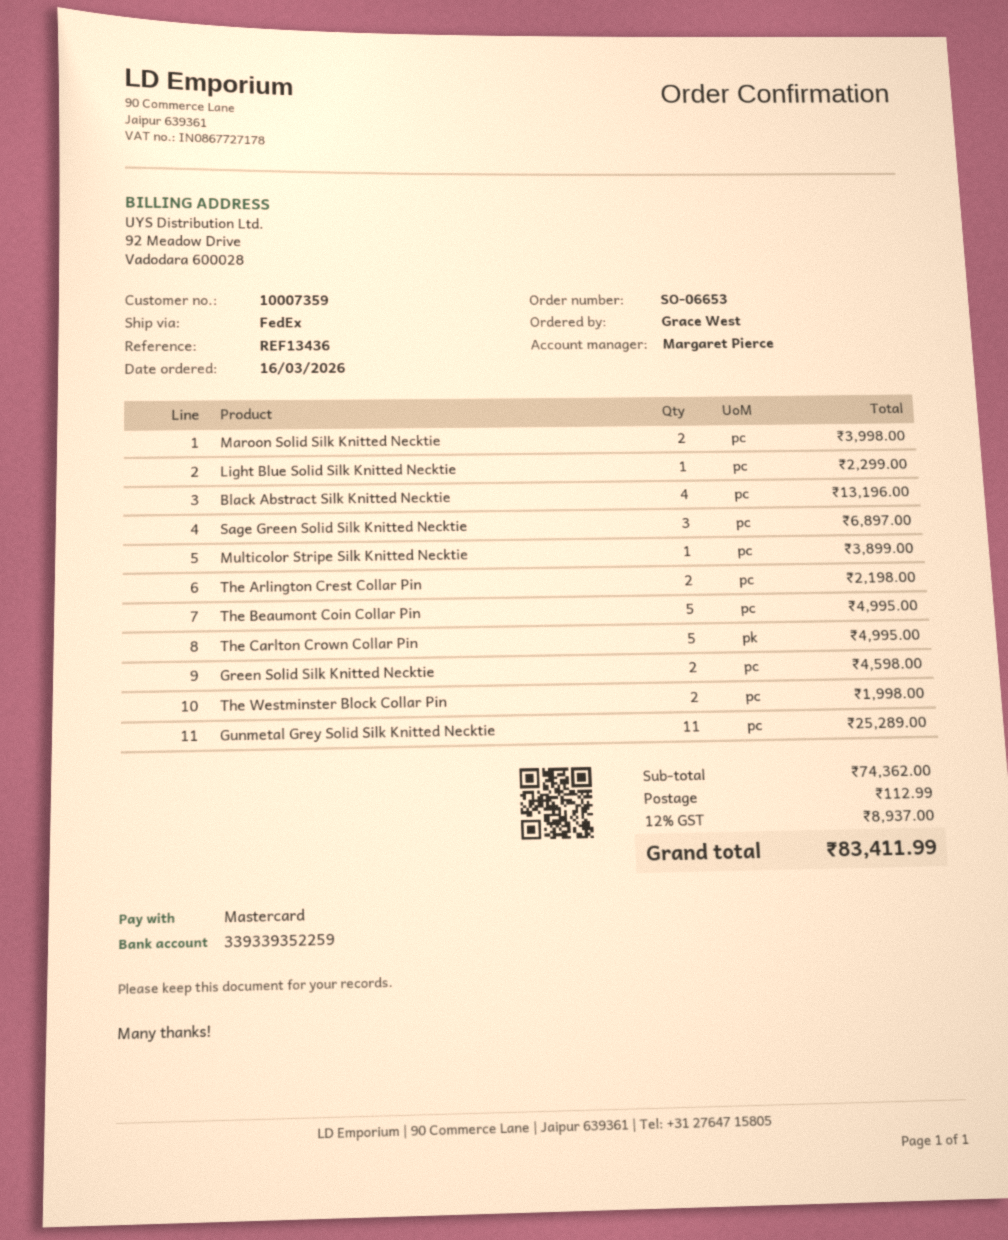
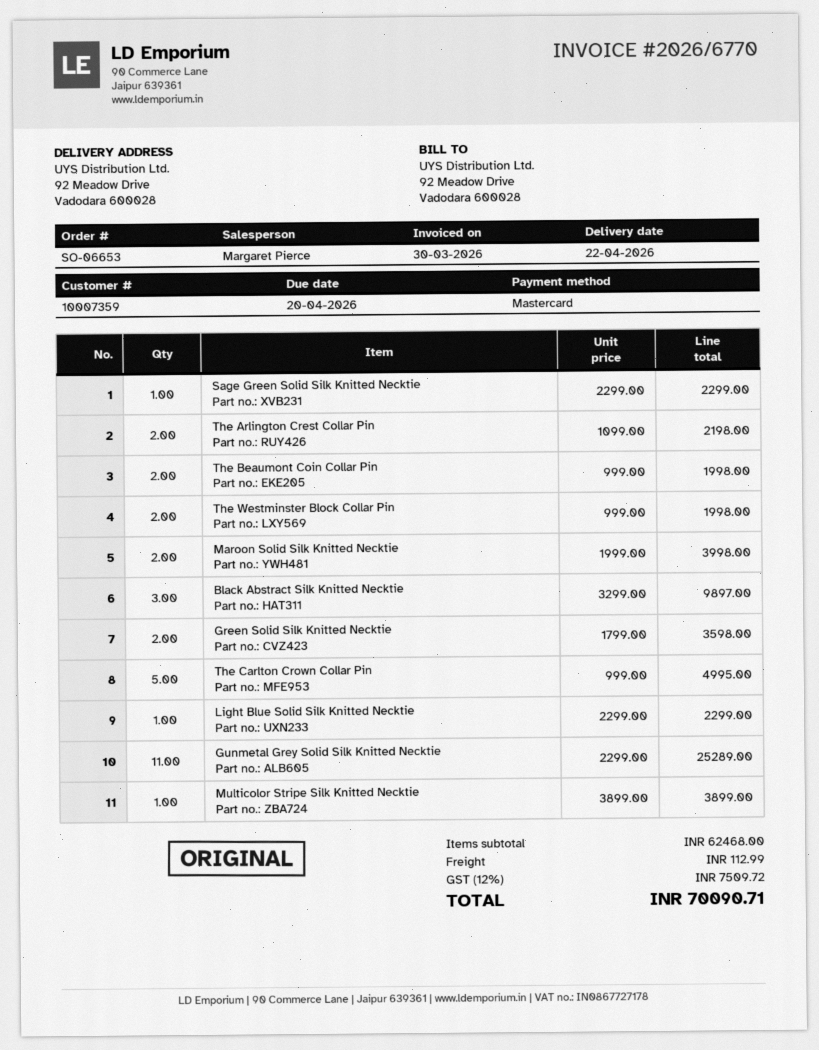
Black Abstract Silk Knitted Necktie: 4 for 13196.00 -> 3 for 9897.00
Sage Green Solid Silk Knitted Necktie: 3 for 6897.00 -> 1 for 2299.00
The Beaumont Coin Collar Pin: 5 for 4995.00 -> 2 for 1998.00
Green Solid Silk Knitted Necktie: 2 for 4598.00 -> 2 for 3598.00
subtotal: 74362.00 -> 62468.00
tax: 12% = 8937.00 -> 12% = 7509.72
total: 83411.99 -> 70090.71

